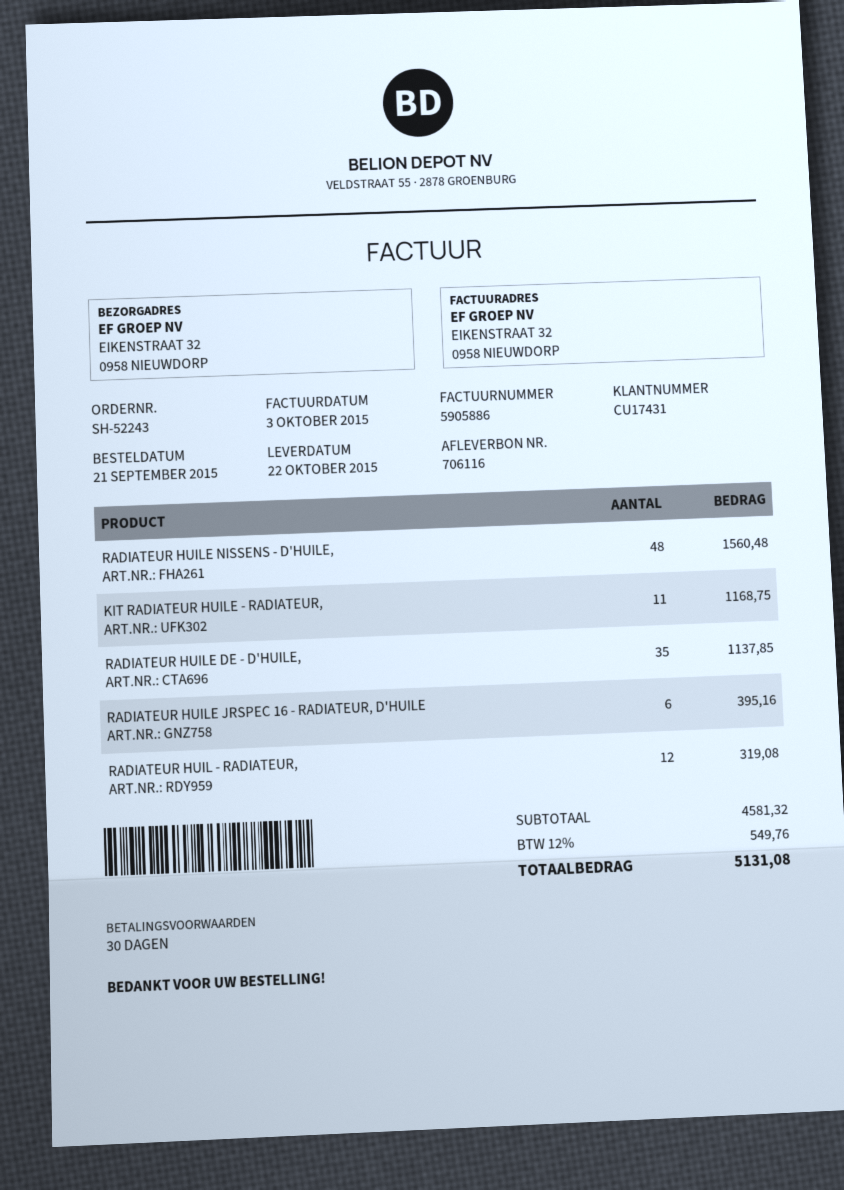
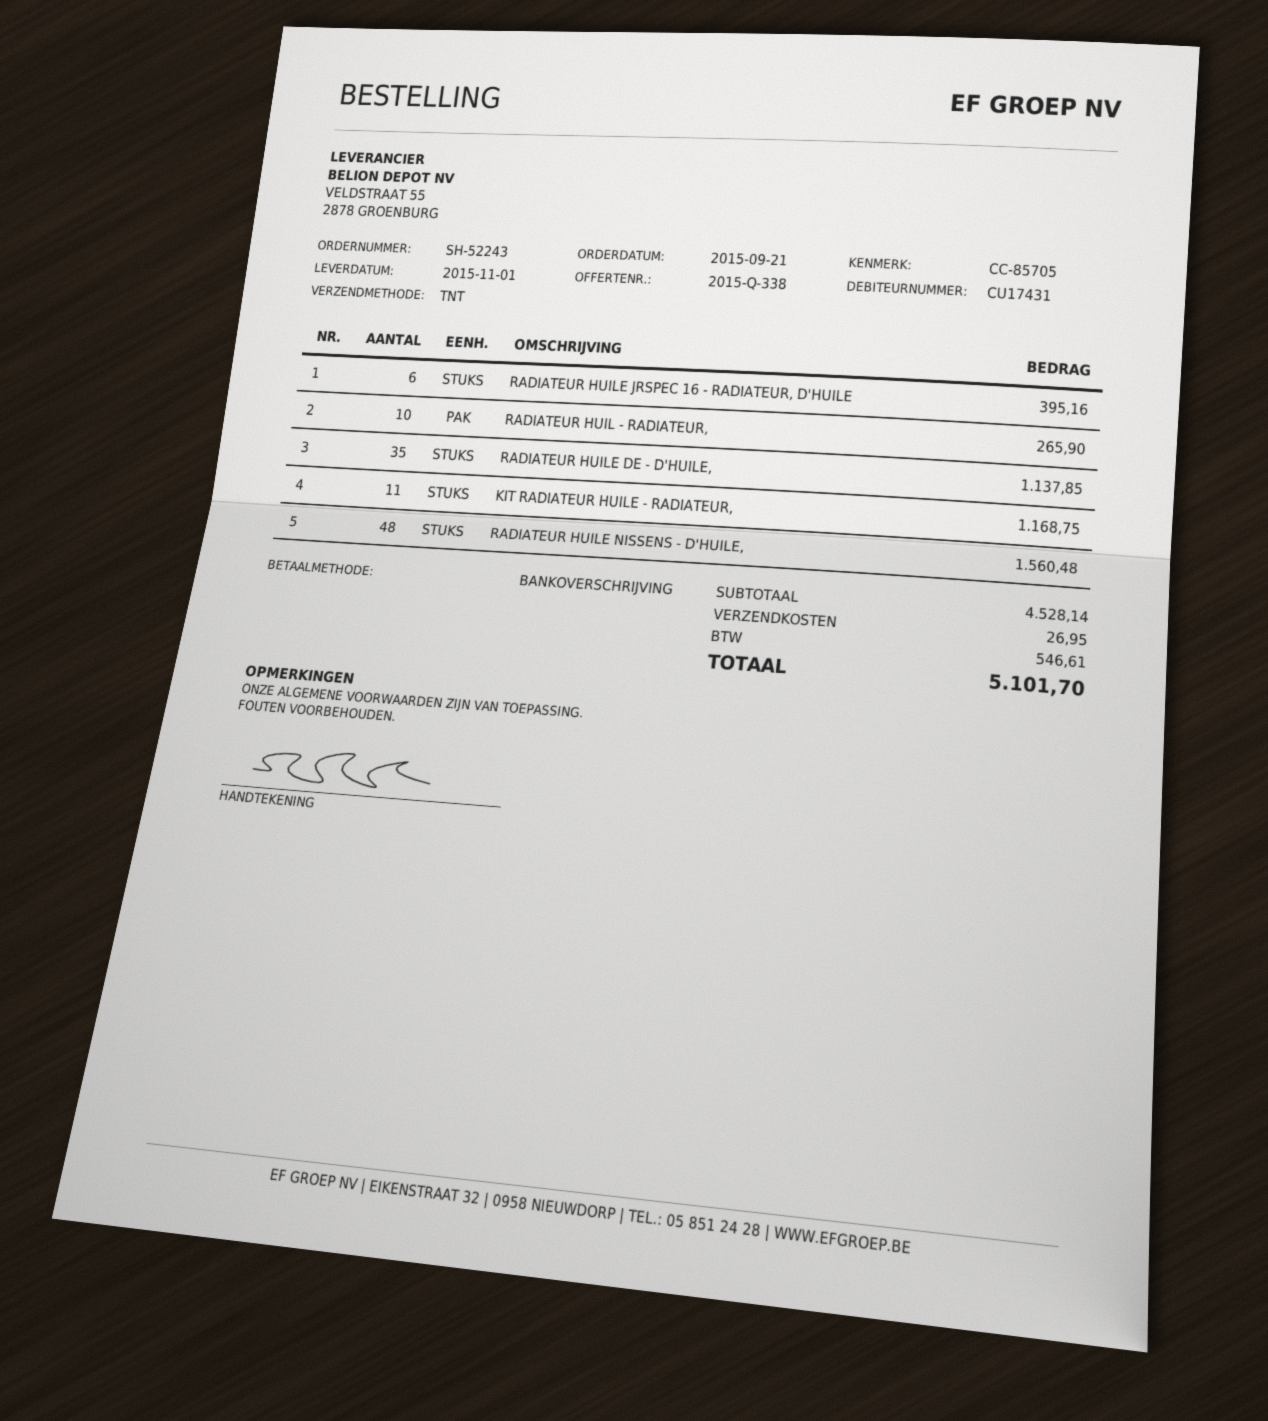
delivery date: 2015-10-22 -> 2015-11-01
RADIATEUR HUIL - RADIATEUR,: 12 for 319.08 -> 10 for 265.90
subtotal: 4581.32 -> 4528.14
shipping: none -> 26.95
tax: 549.76 -> 546.61
total: 5131.08 -> 5101.70

